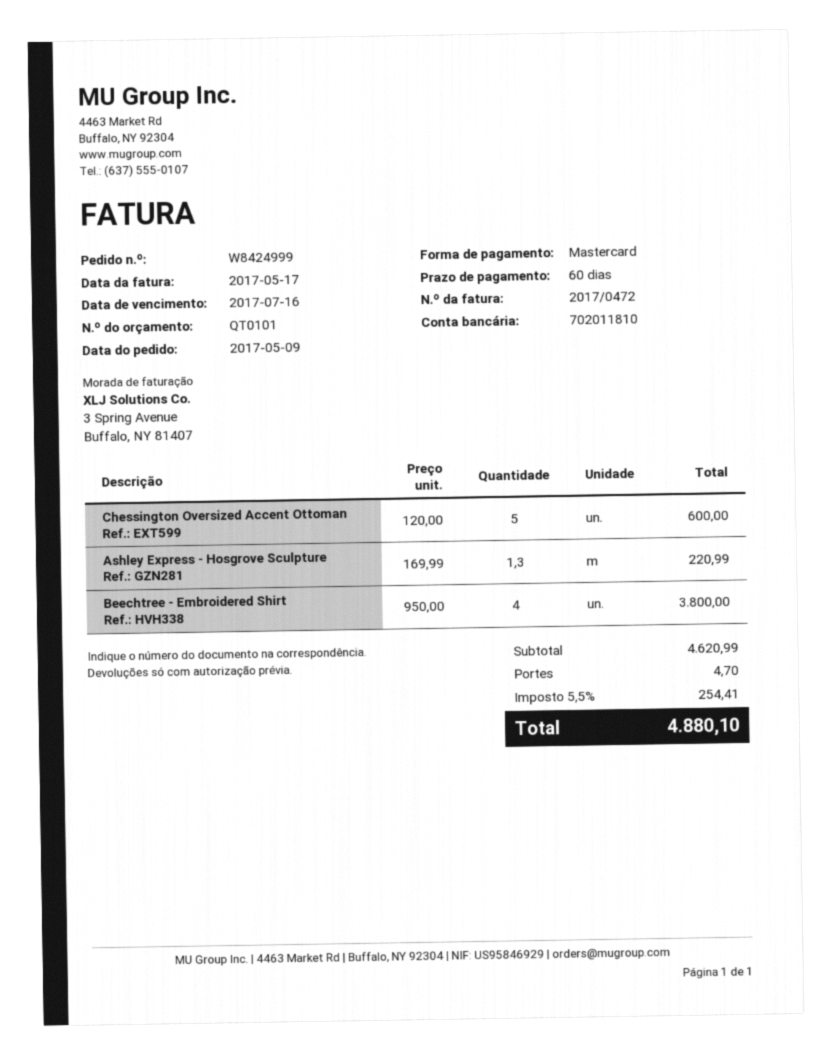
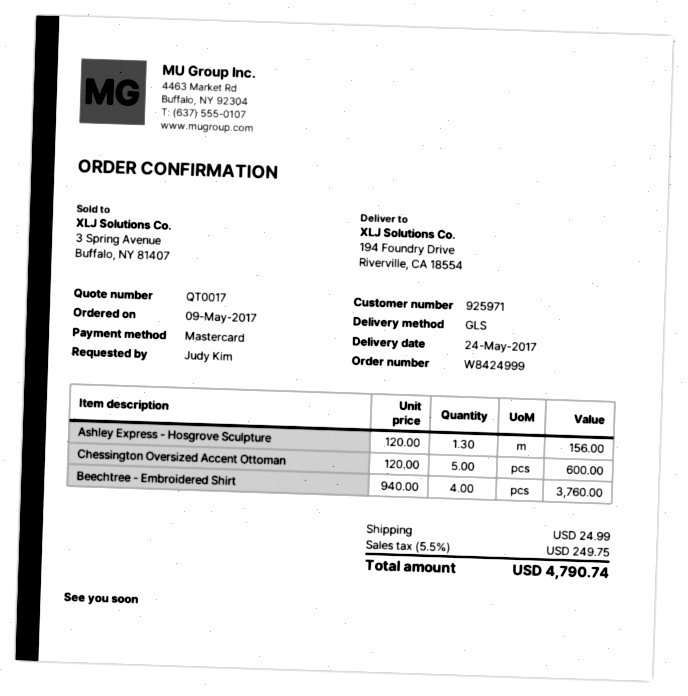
quote number: QT0101 -> QT0017
Ashley Express - Hosgrove Sculpture: 1.3 x 169.99 = 220.99 -> 1.3 x 120.00 = 156.00
Beechtree - Embroidered Shirt: 4 x 950.00 = 3800.00 -> 4 x 940.00 = 3760.00
shipping: 4.70 -> 24.99
tax: 5.5% = 254.41 -> 5.5% = 249.75
total: 4880.10 -> 4790.74

